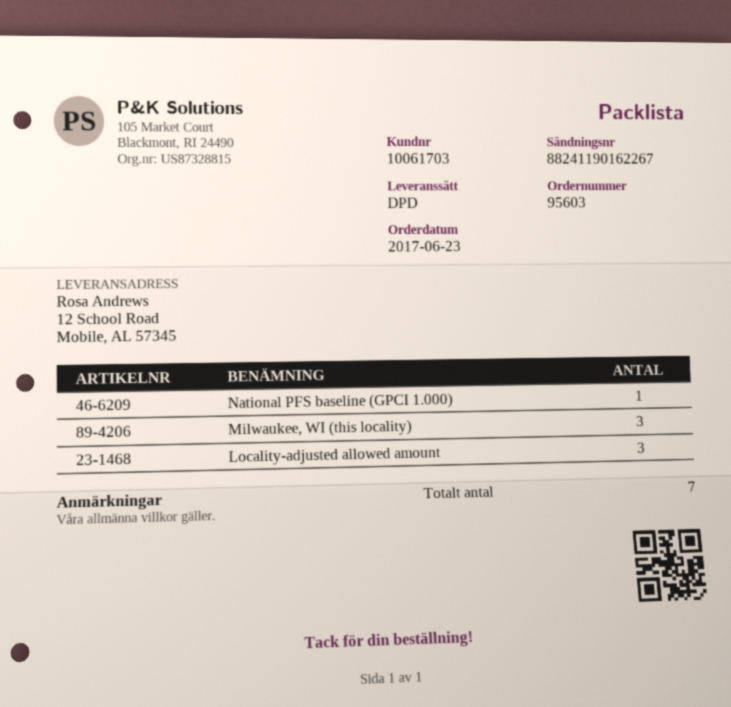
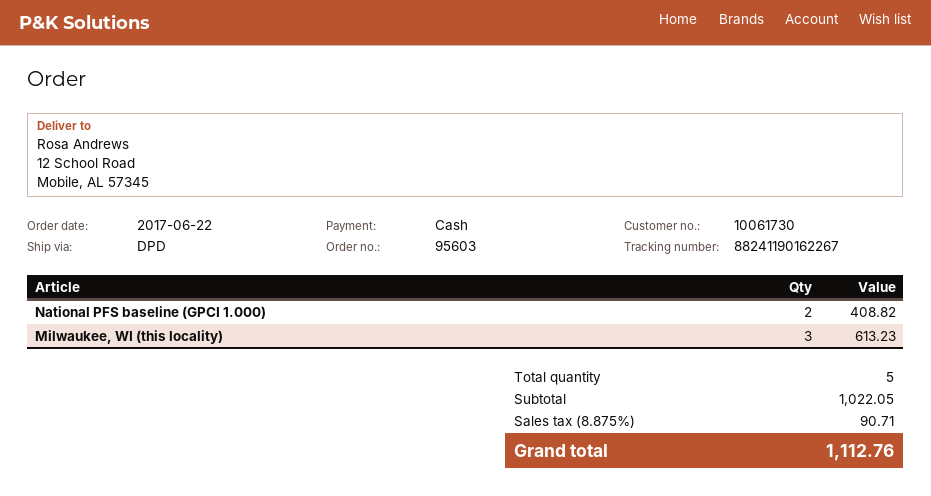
order date: 2017-06-23 -> 2017-06-22
customer number: 10061703 -> 10061730
National PFS baseline (GPCI 1.000): 1 -> 2
Locality-adjusted allowed amount: 3 -> none
total quantity: 7 -> 5

